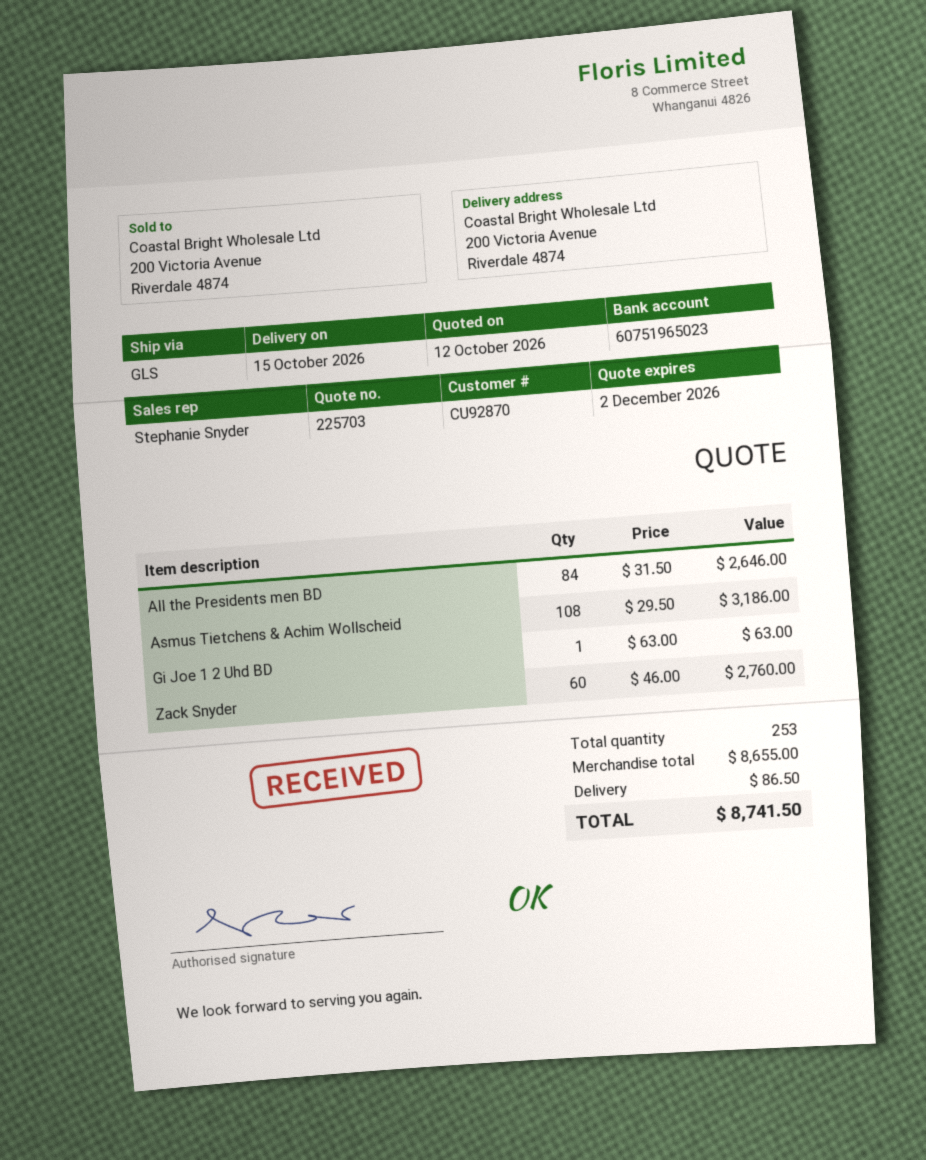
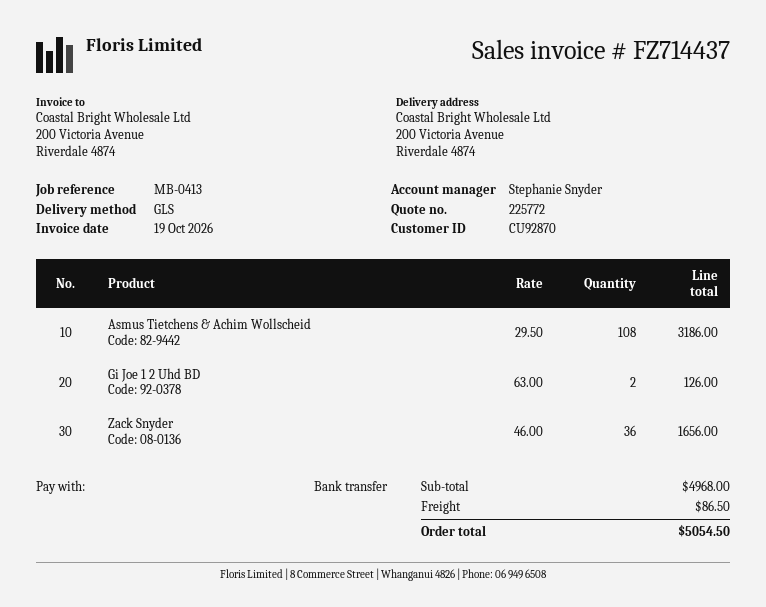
quote number: 225703 -> 225772
All the Presidents men BD: 84 x 31.50 = 2646.00 -> none
Gi Joe 1 2 Uhd BD: 1 x 63.00 = 63.00 -> 2 x 63.00 = 126.00
Zack Snyder: 60 x 46.00 = 2760.00 -> 36 x 46.00 = 1656.00
subtotal: 8655.00 -> 4968.00
total: 8741.50 -> 5054.50

